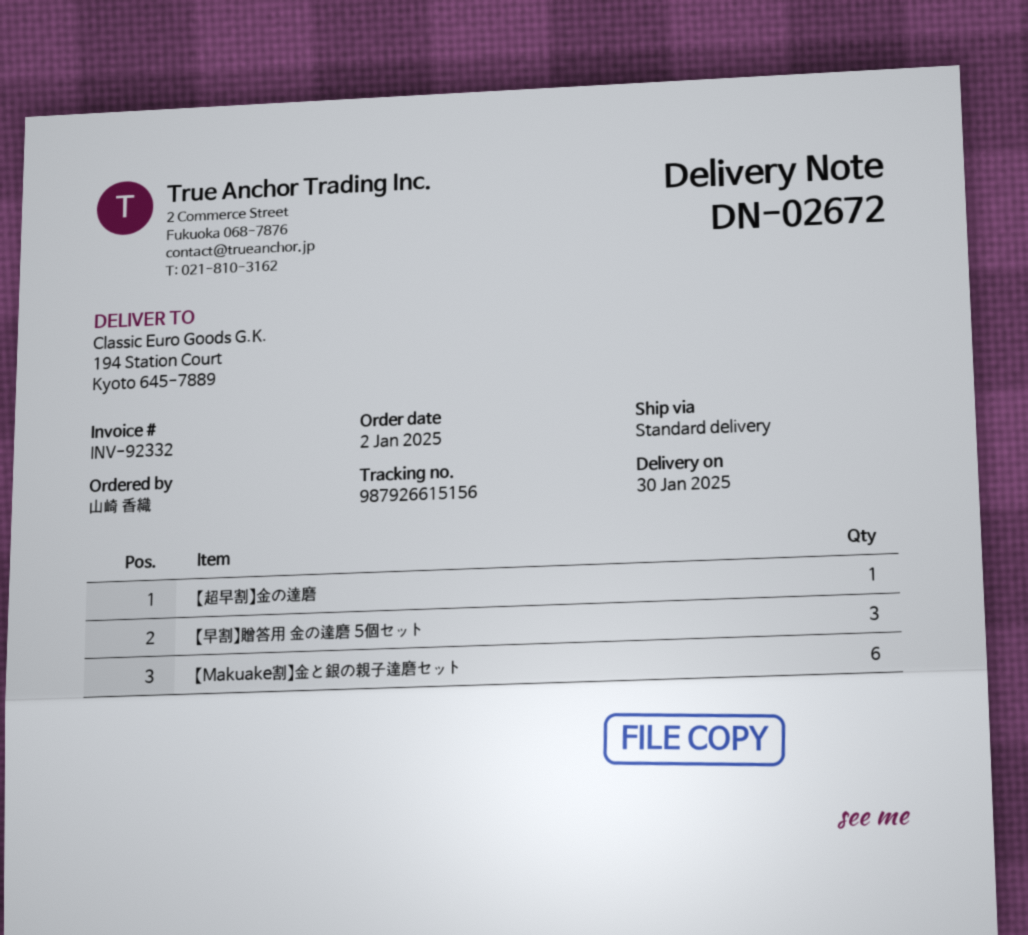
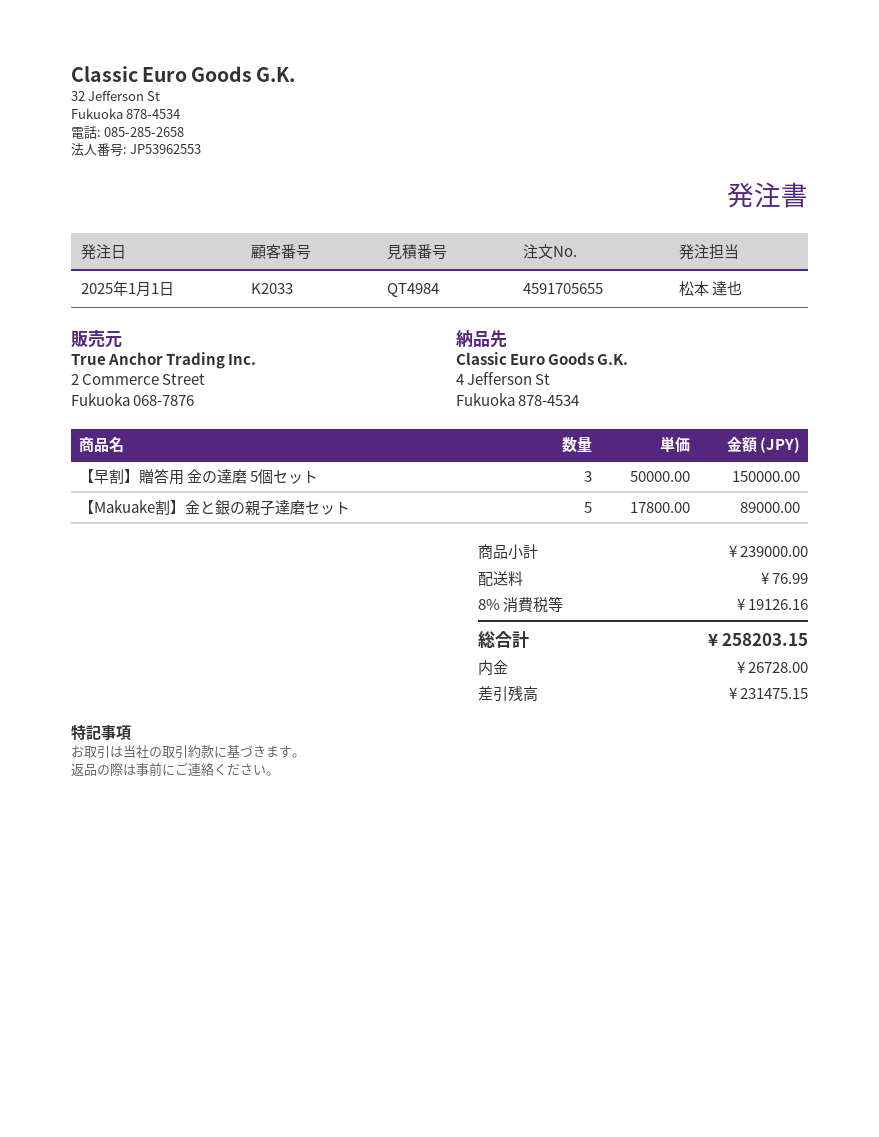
order date: 2025-01-02 -> 2025-01-01
ordered by: 山崎 香織 -> 松本 達也
ship to: 194 Station Court, Kyoto 645-7889 -> 4 Jefferson St, Fukuoka 878-4534
【超早割】金の達磨: 1 -> none
【Makuake割】金と銀の親子達磨セット: 6 -> 5

